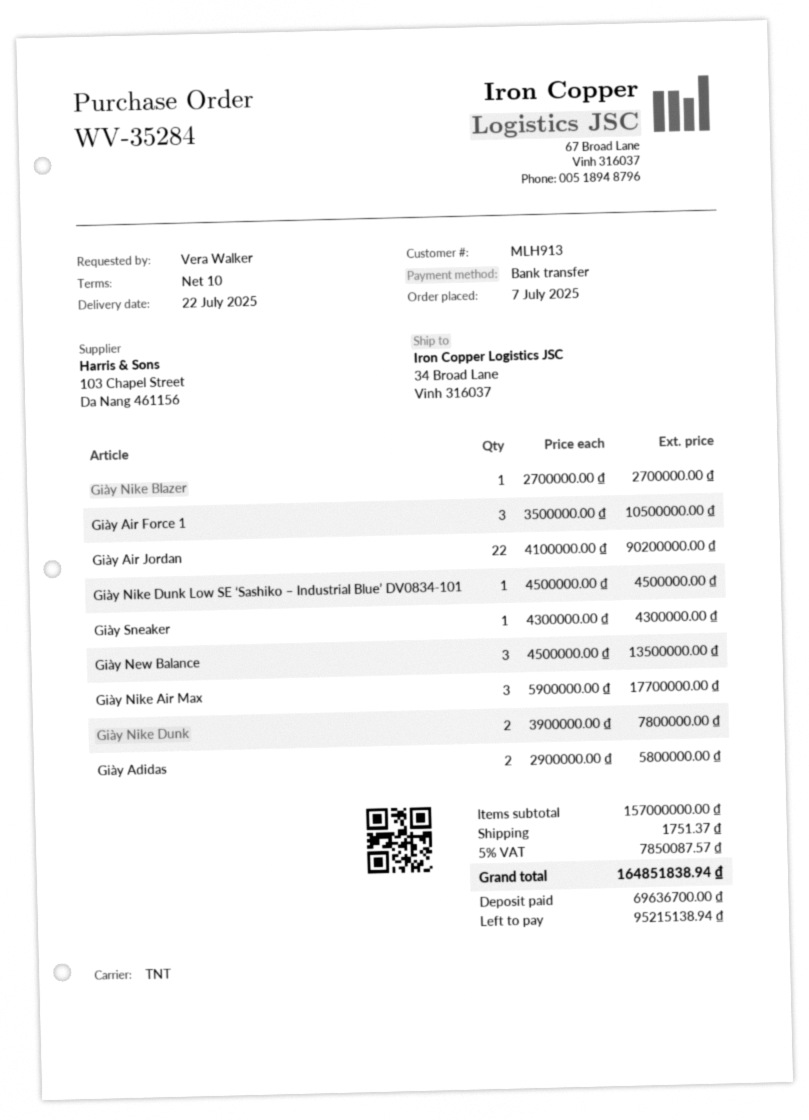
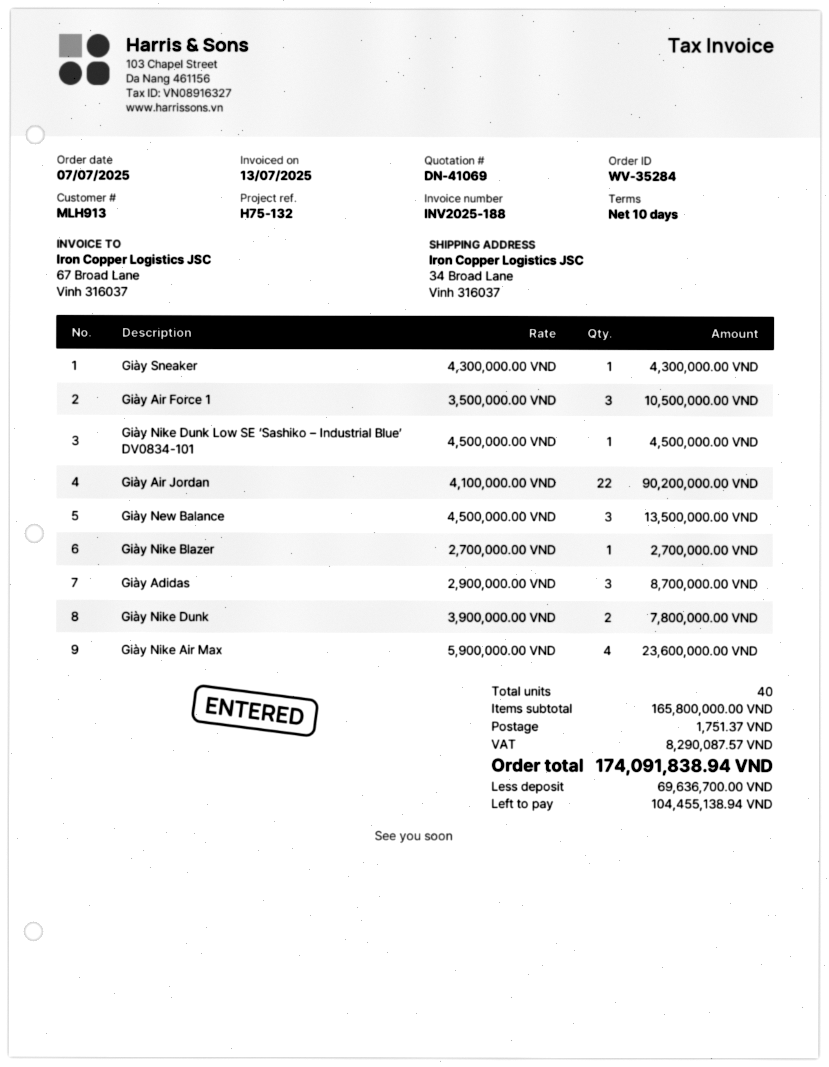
Giày Nike Air Max: 3 x 5900000.00 = 17700000.00 -> 4 x 5900000.00 = 23600000.00
Giày Adidas: 2 x 2900000.00 = 5800000.00 -> 3 x 2900000.00 = 8700000.00
subtotal: 157000000.00 -> 165800000.00
tax: 7850087.57 -> 8290087.57
total: 164851838.94 -> 174091838.94
balance: 95215138.94 -> 104455138.94

